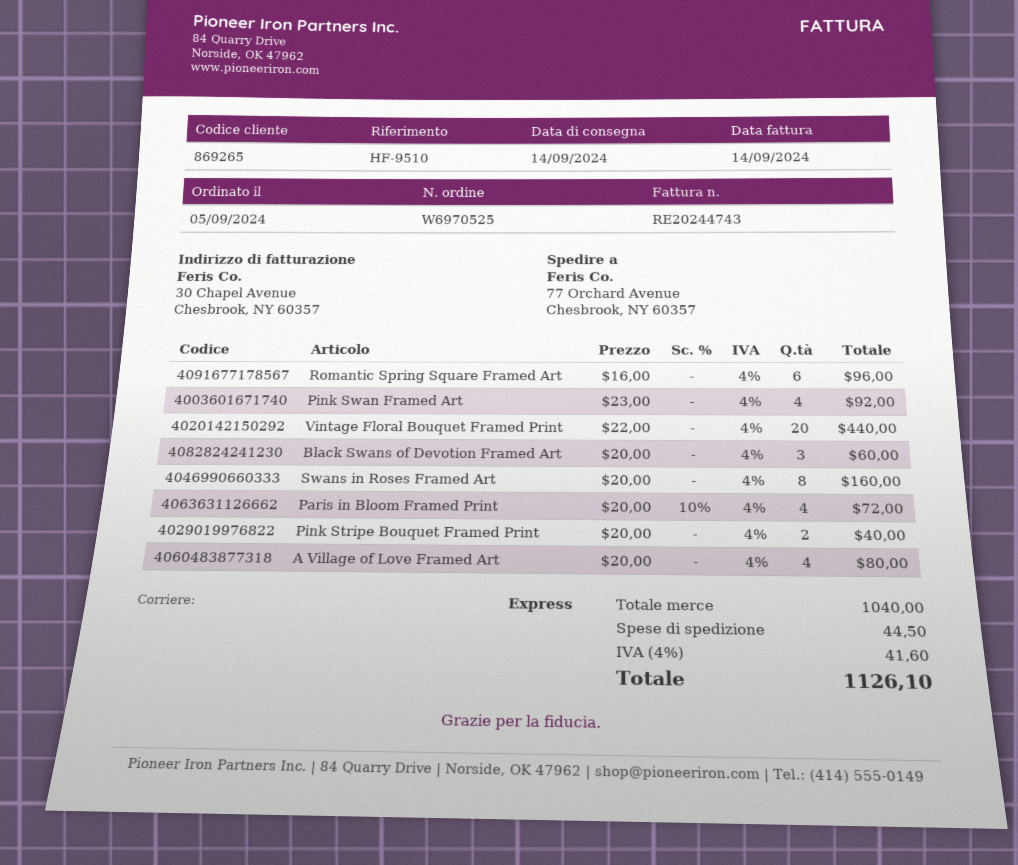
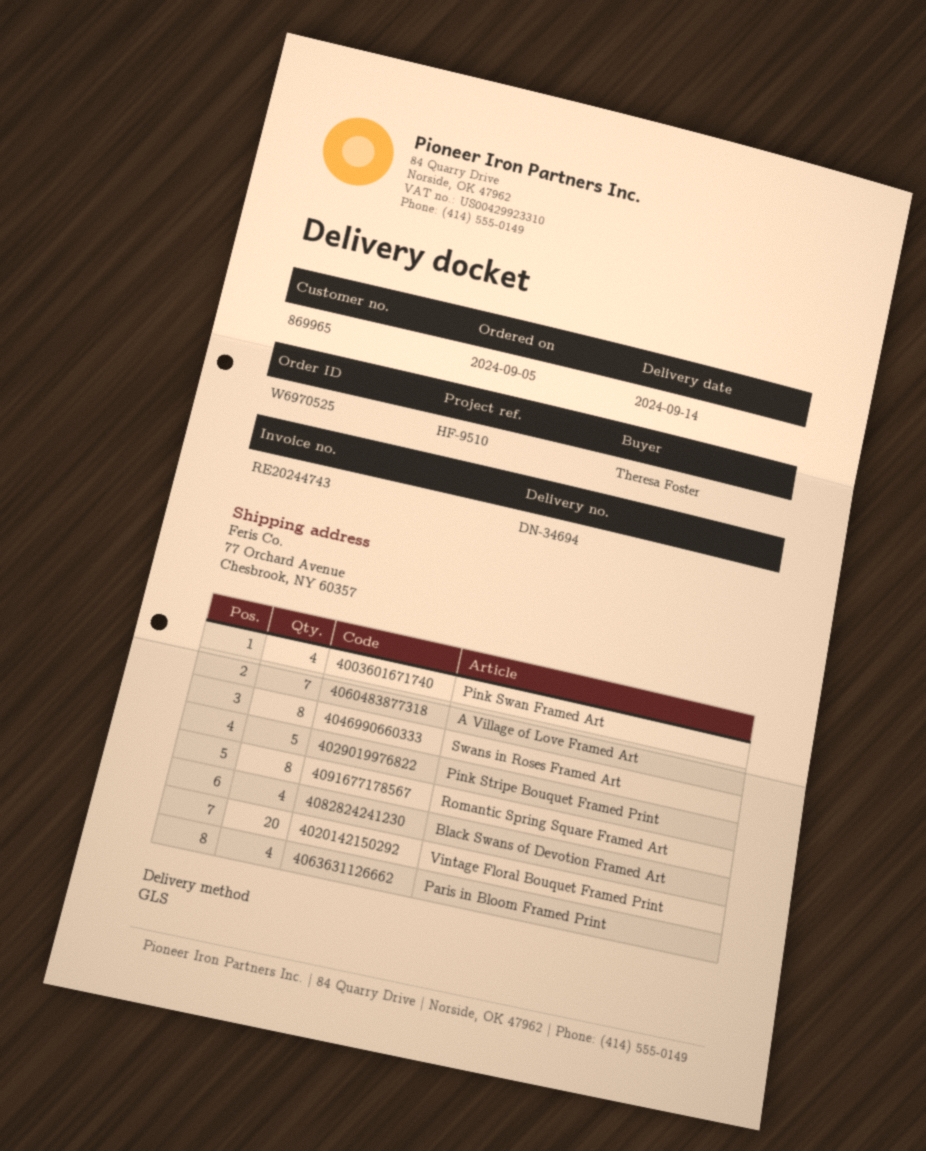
customer number: 869265 -> 869965
shipping method: express -> GLS
Romantic Spring Square Framed Art: 6 -> 8
Black Swans of Devotion Framed Art: 3 -> 4
Pink Stripe Bouquet Framed Print: 2 -> 5
A Village of Love Framed Art: 4 -> 7

